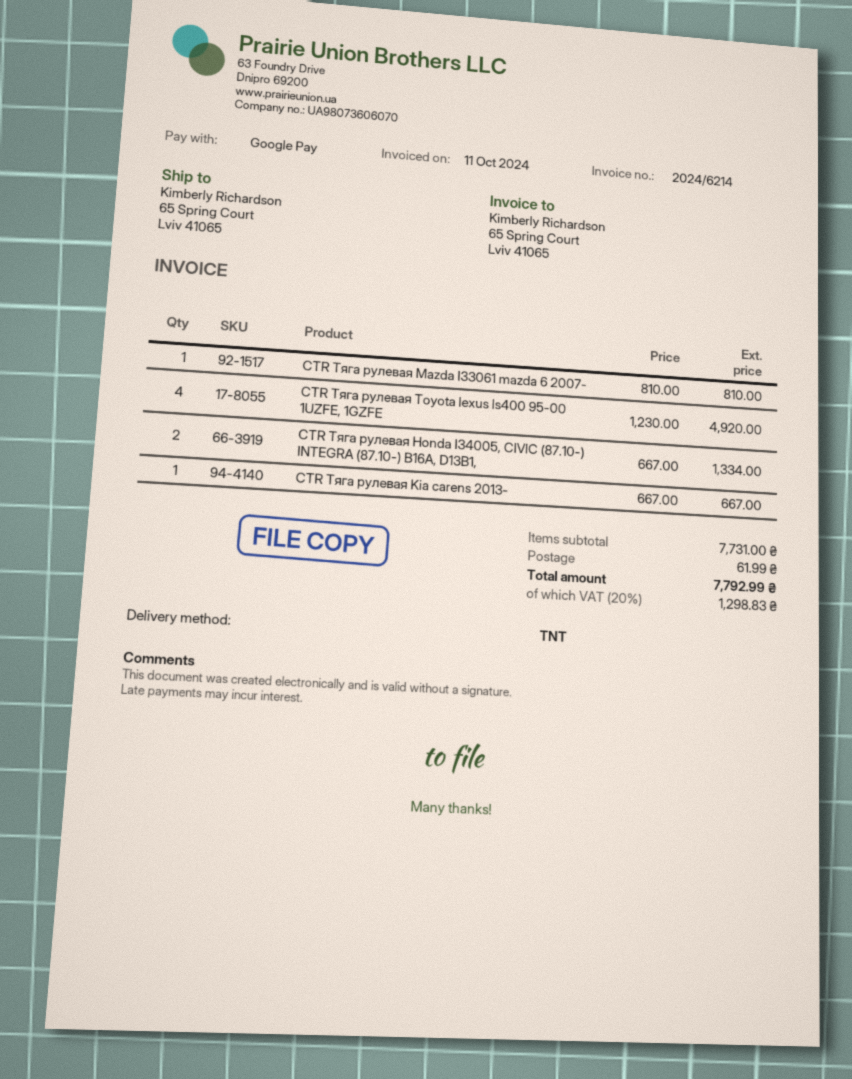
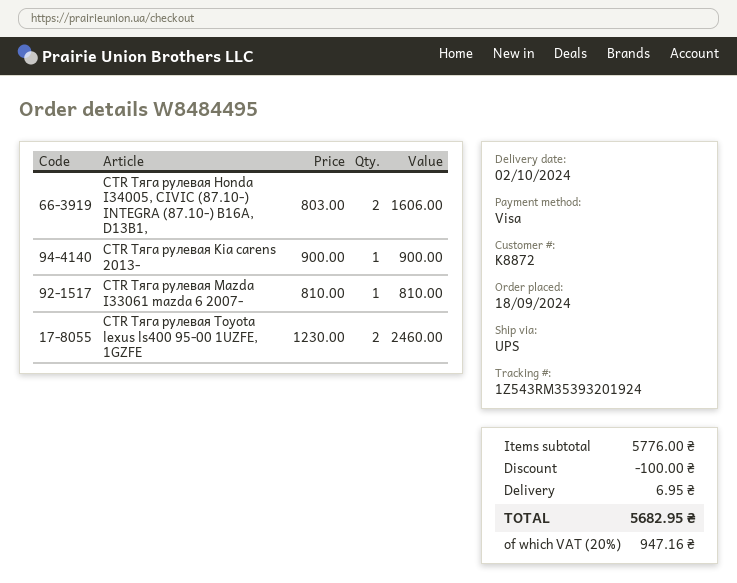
payment method: Google Pay -> Visa
shipping method: TNT -> UPS
CTR Тяга рулевая Toyota lexus ls400 95-00 1UZFE, 1GZFE: 4 x 1230.00 = 4920.00 -> 2 x 1230.00 = 2460.00
CTR Тяга рулевая Honda I34005, CIVIC (87.10-) INTEGRA (87.10-) B16A, D13B1,: 2 x 667.00 = 1334.00 -> 2 x 803.00 = 1606.00
CTR Тяга рулевая Kia carens 2013-: 1 x 667.00 = 667.00 -> 1 x 900.00 = 900.00
subtotal: 7731.00 -> 5776.00
discount: none -> 100.00
shipping: 61.99 -> 6.95
tax: 20% = 1298.83 -> 20% = 947.16
total: 7792.99 -> 5682.95

